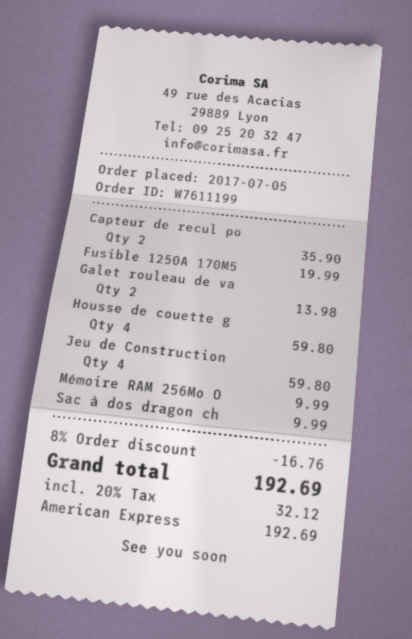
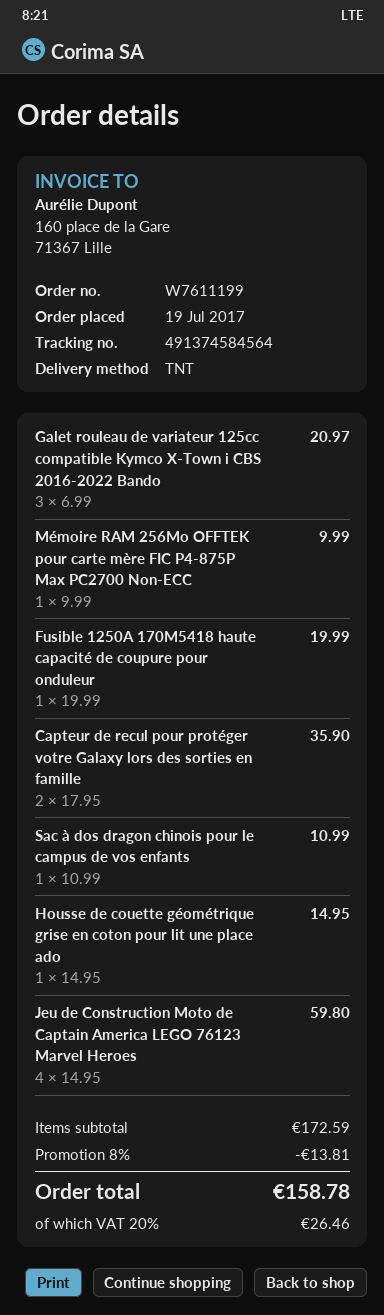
order date: 2017-07-05 -> 2017-07-19
Galet rouleau de va: 2 for 13.98 -> 3 for 20.97
Housse de couette g: 4 for 59.80 -> 1 for 14.95
Sac à dos dragon ch: 1 for 9.99 -> 1 for 10.99
discount: 8% = 16.76 -> 8% = 13.81
tax: 20% = 32.12 -> 20% = 26.46
total: 192.69 -> 158.78

